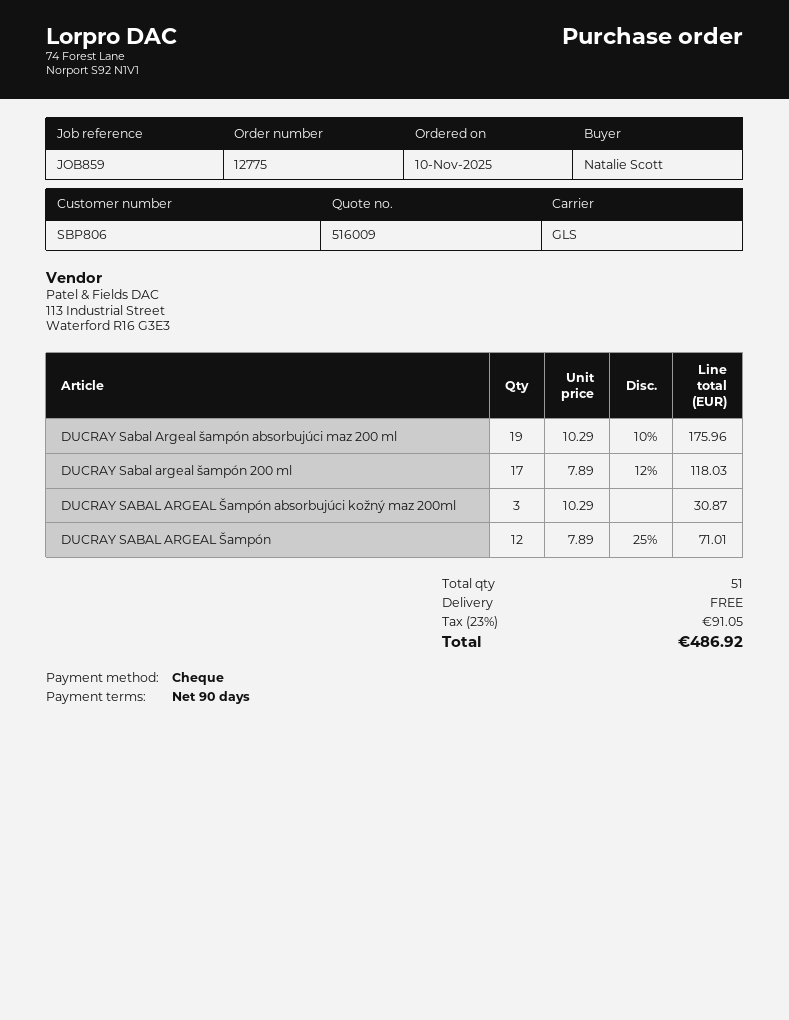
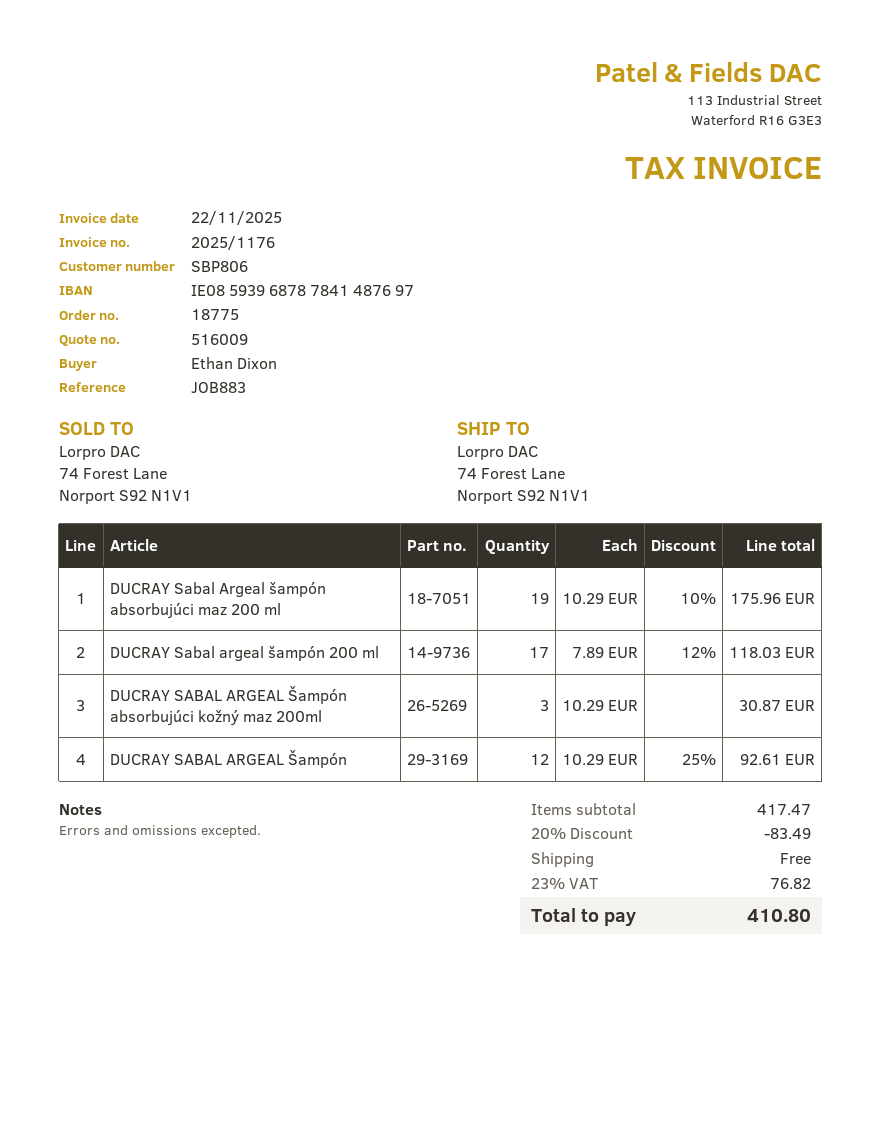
order number: 12775 -> 18775
reference: JOB859 -> JOB883
ordered by: Natalie Scott -> Ethan Dixon
DUCRAY SABAL ARGEAL Šampón: 12 x 7.89 - 25% = 71.01 -> 12 x 10.29 - 25% = 92.61
discount: none -> 20% = 83.49
tax: 23% = 91.05 -> 23% = 76.82
total: 486.92 -> 410.80

